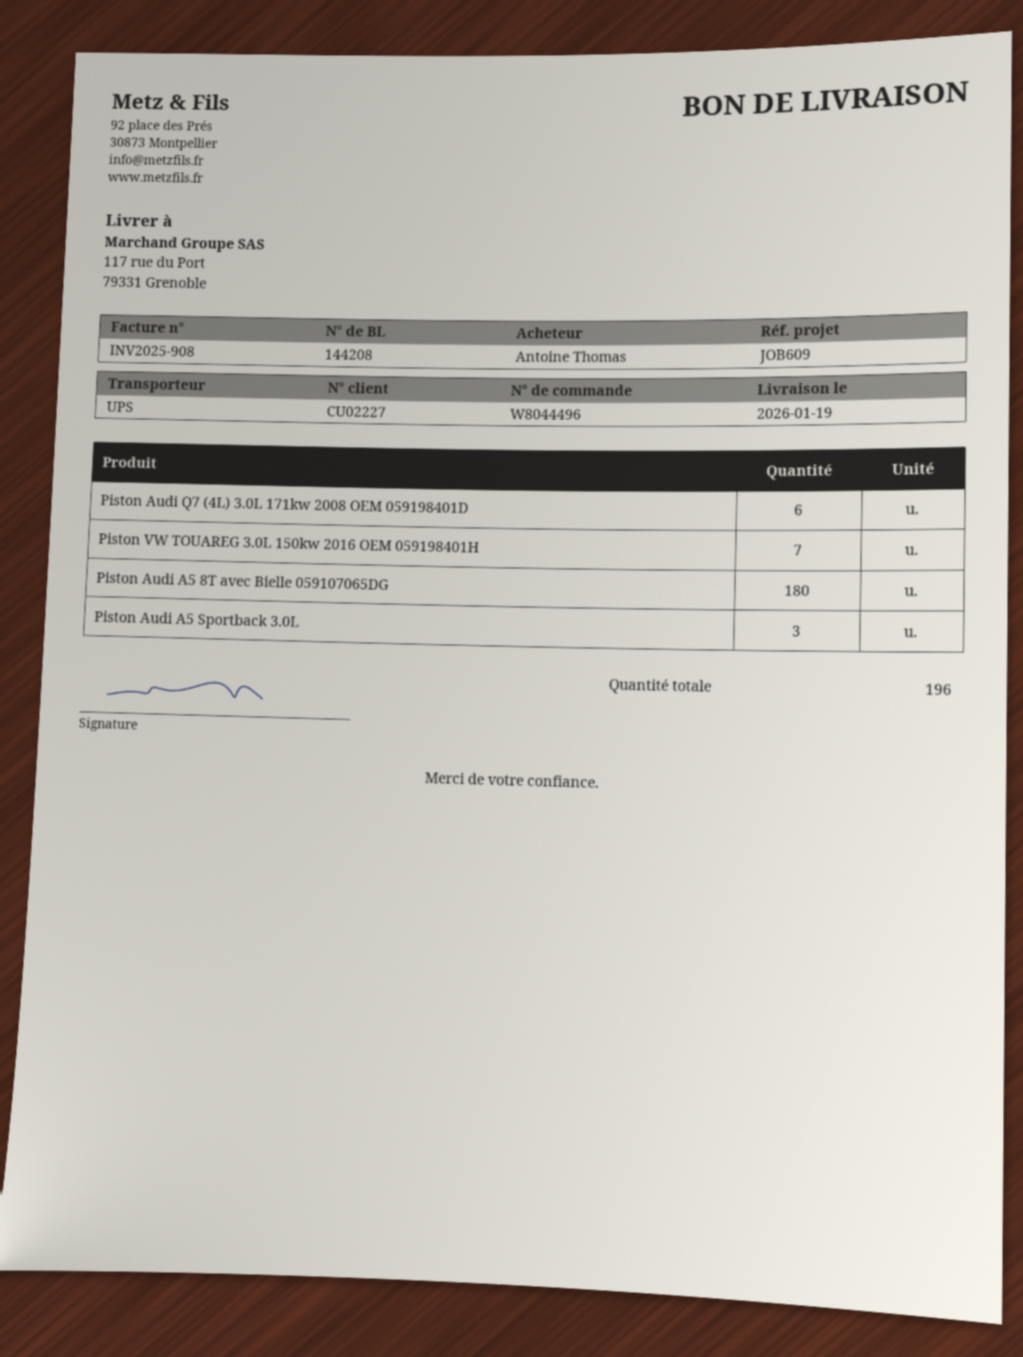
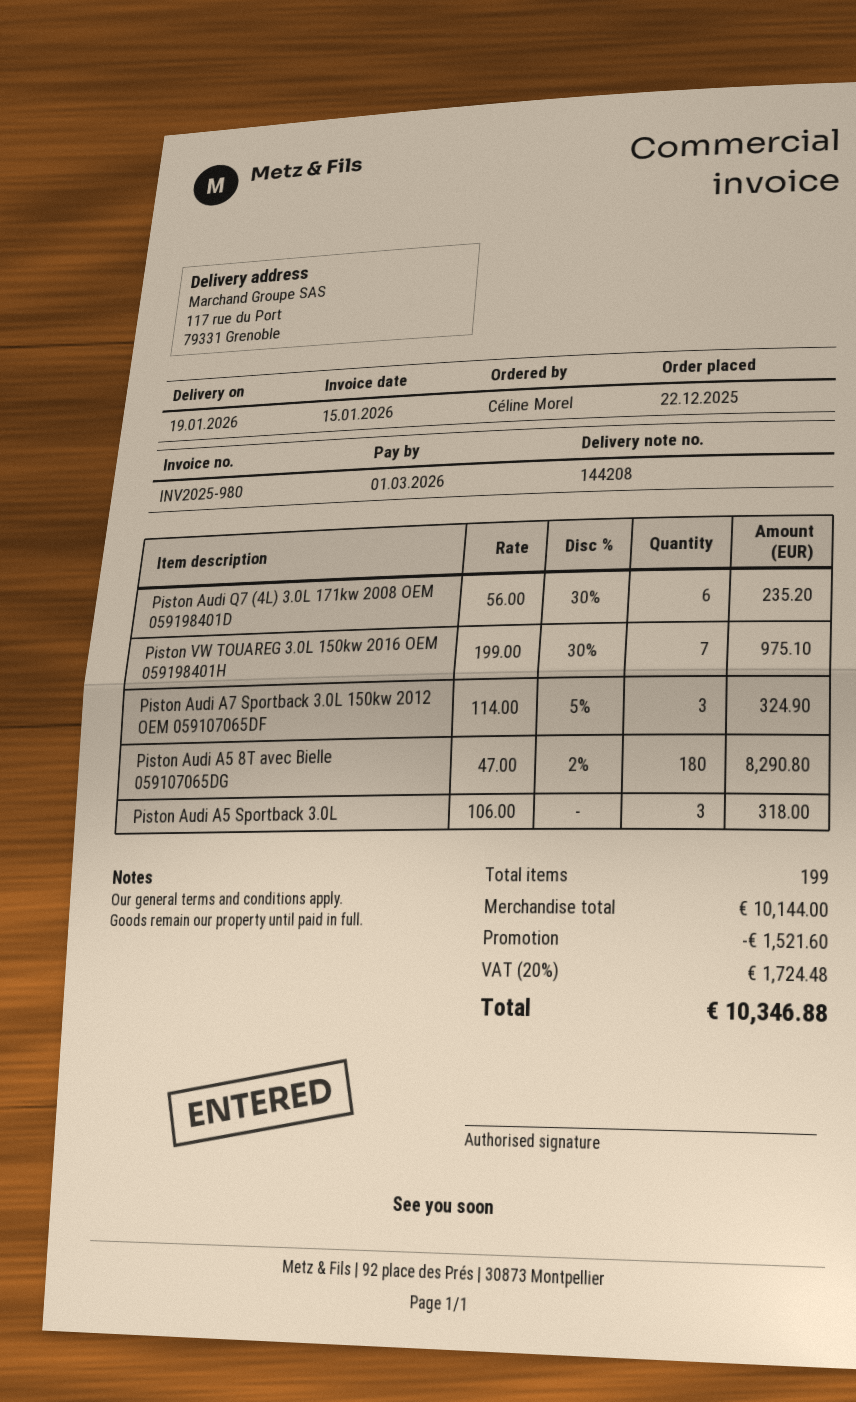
invoice number: INV2025-908 -> INV2025-980
ordered by: Antoine Thomas -> Céline Morel
Piston Audi A7 Sportback 3.0L 150kw 2012 OEM 059107065DF: none -> 3
total quantity: 196 -> 199

